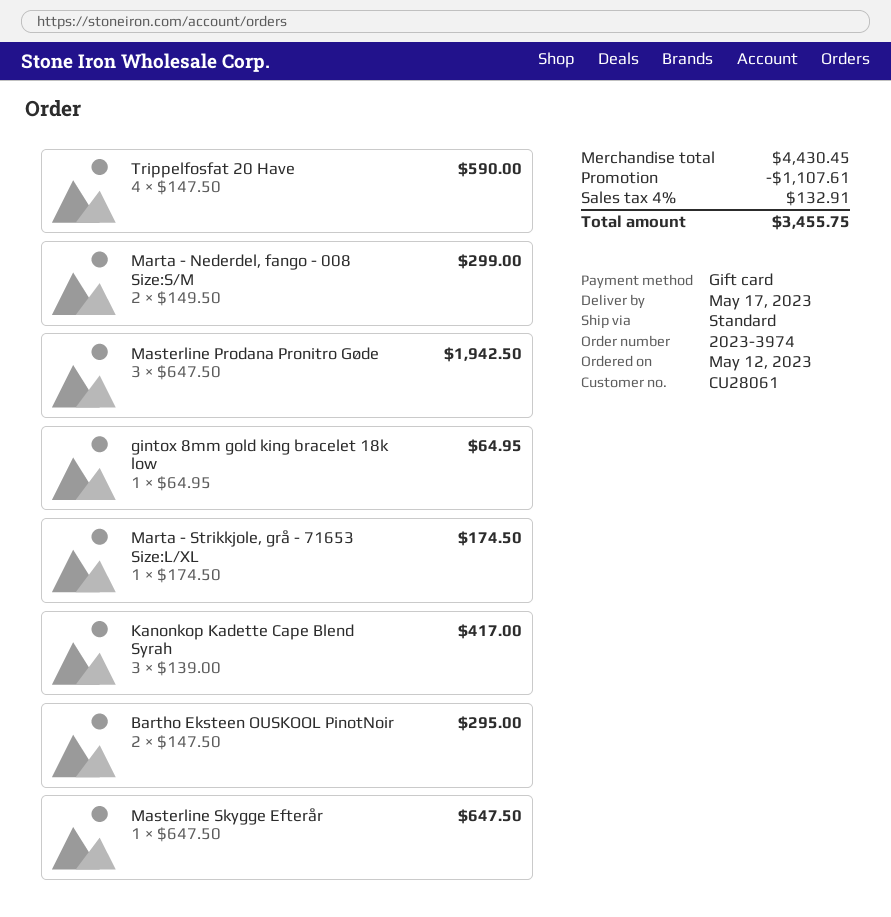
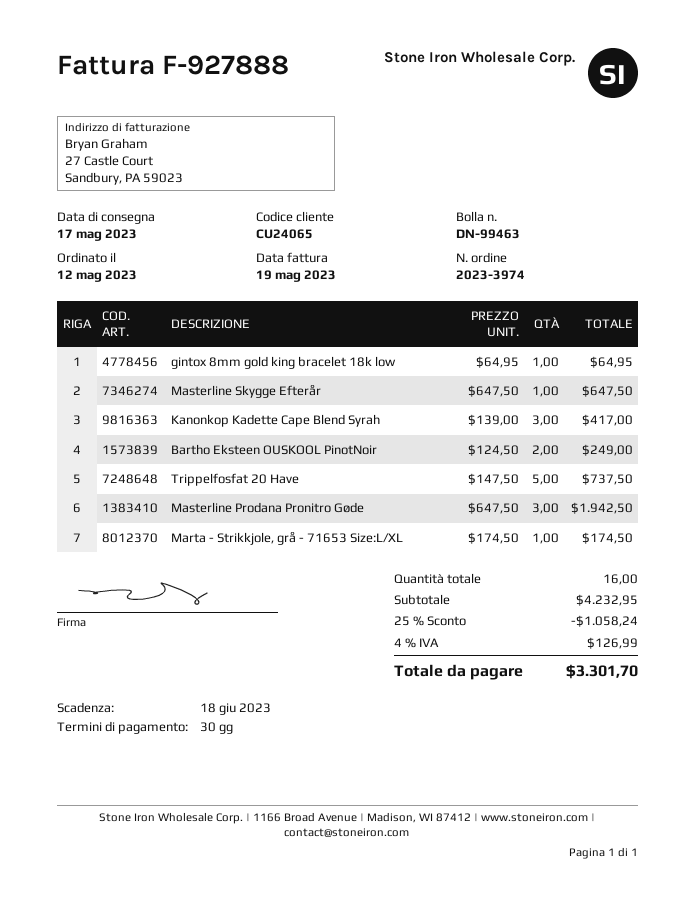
customer number: CU28061 -> CU24065
Trippelfosfat 20 Have: 4 x 147.50 = 590.00 -> 5 x 147.50 = 737.50
Marta - Nederdel, fango - 008 Size:S/M: 2 x 149.50 = 299.00 -> none
Bartho Eksteen OUSKOOL PinotNoir: 2 x 147.50 = 295.00 -> 2 x 124.50 = 249.00
subtotal: 4430.45 -> 4232.95
discount: 1107.61 -> 1058.24
tax: 4% = 132.91 -> 4% = 126.99
total: 3455.75 -> 3301.70

